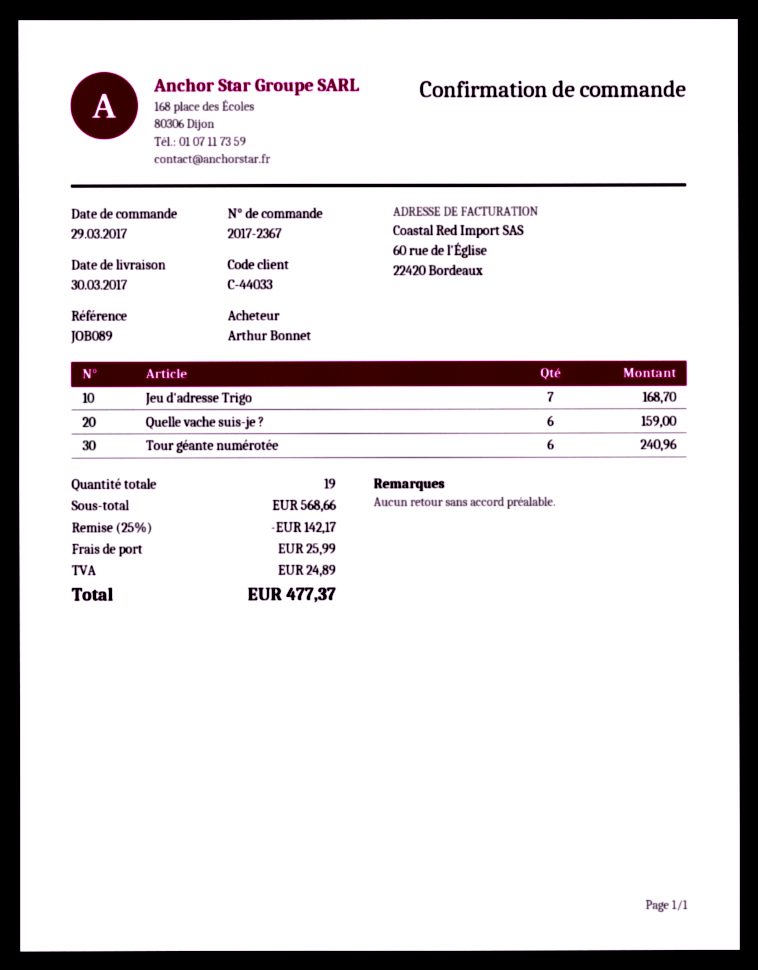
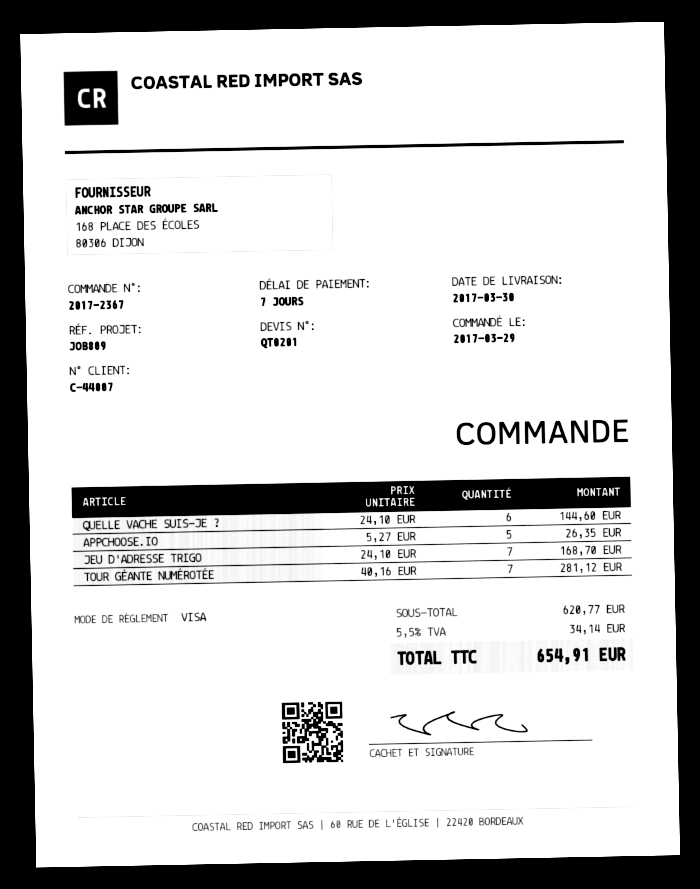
customer number: C-44033 -> C-44007
reference: JOB089 -> JOB809
Quelle vache suis-je ?: 6 for 159.00 -> 6 for 144.60
Tour géante numérotée: 6 for 240.96 -> 7 for 281.12
APPCHOOSE.IO: none -> 5 for 26.35
subtotal: 568.66 -> 620.77
discount: 25% = 142.17 -> none
shipping: 25.99 -> none
tax: 24.89 -> 34.14
total: 477.37 -> 654.91

